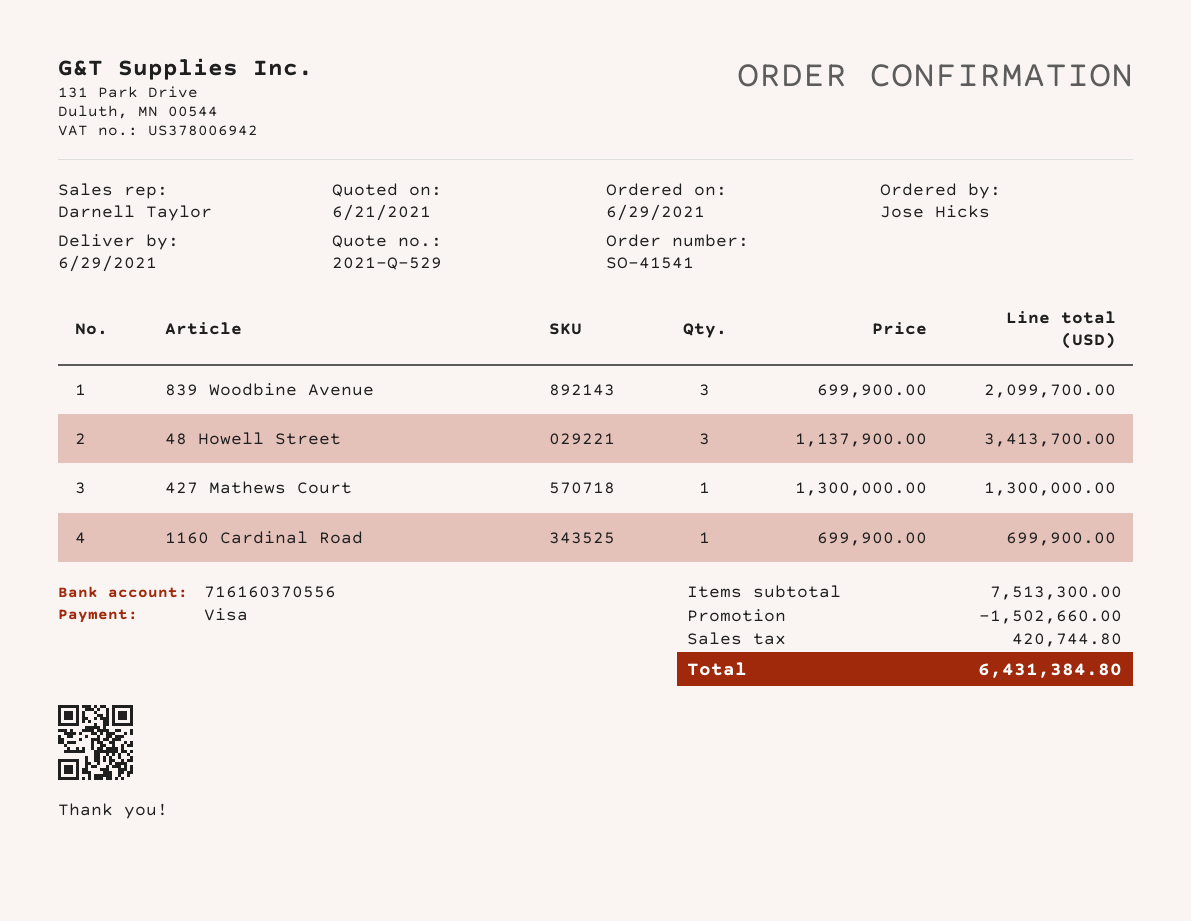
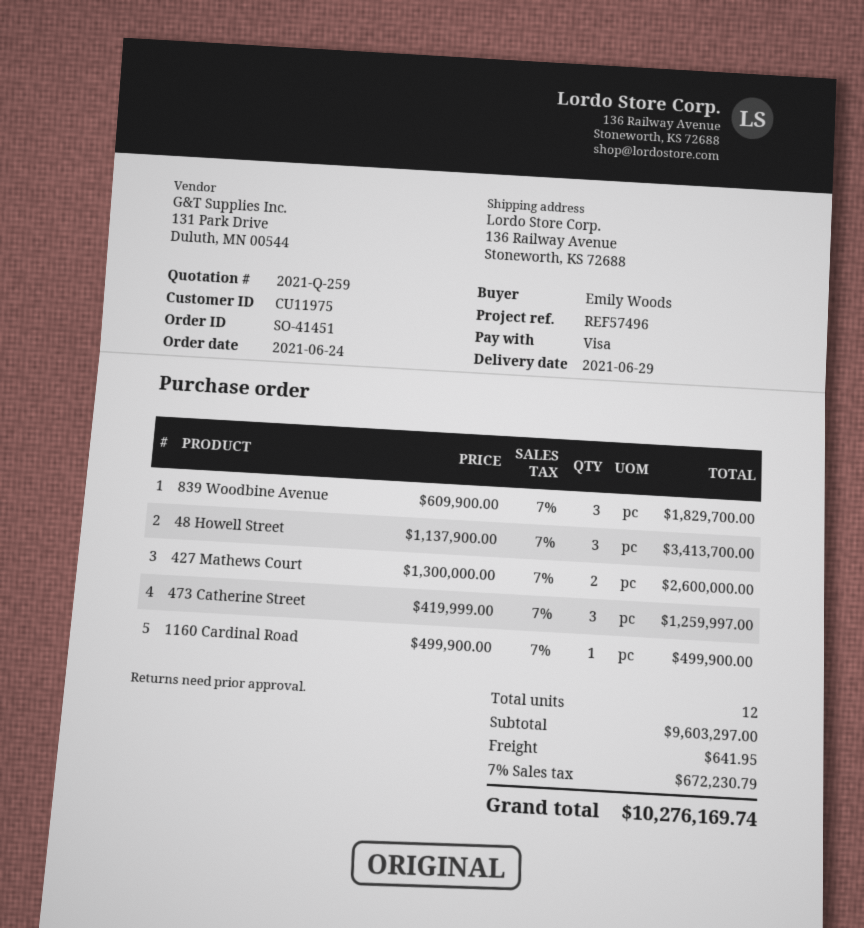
quote number: 2021-Q-529 -> 2021-Q-259
order number: SO-41541 -> SO-41451
order date: 2021-06-29 -> 2021-06-24
ordered by: Jose Hicks -> Emily Woods
839 Woodbine Avenue: 3 x 699900.00 = 2099700.00 -> 3 x 609900.00 = 1829700.00
427 Mathews Court: 1 x 1300000.00 = 1300000.00 -> 2 x 1300000.00 = 2600000.00
1160 Cardinal Road: 1 x 699900.00 = 699900.00 -> 1 x 499900.00 = 499900.00
473 Catherine Street: none -> 3 x 419999.00 = 1259997.00
subtotal: 7513300.00 -> 9603297.00
discount: 1502660.00 -> none
shipping: none -> 641.95
tax: 420744.80 -> 672230.79
total: 6431384.80 -> 10276169.74

